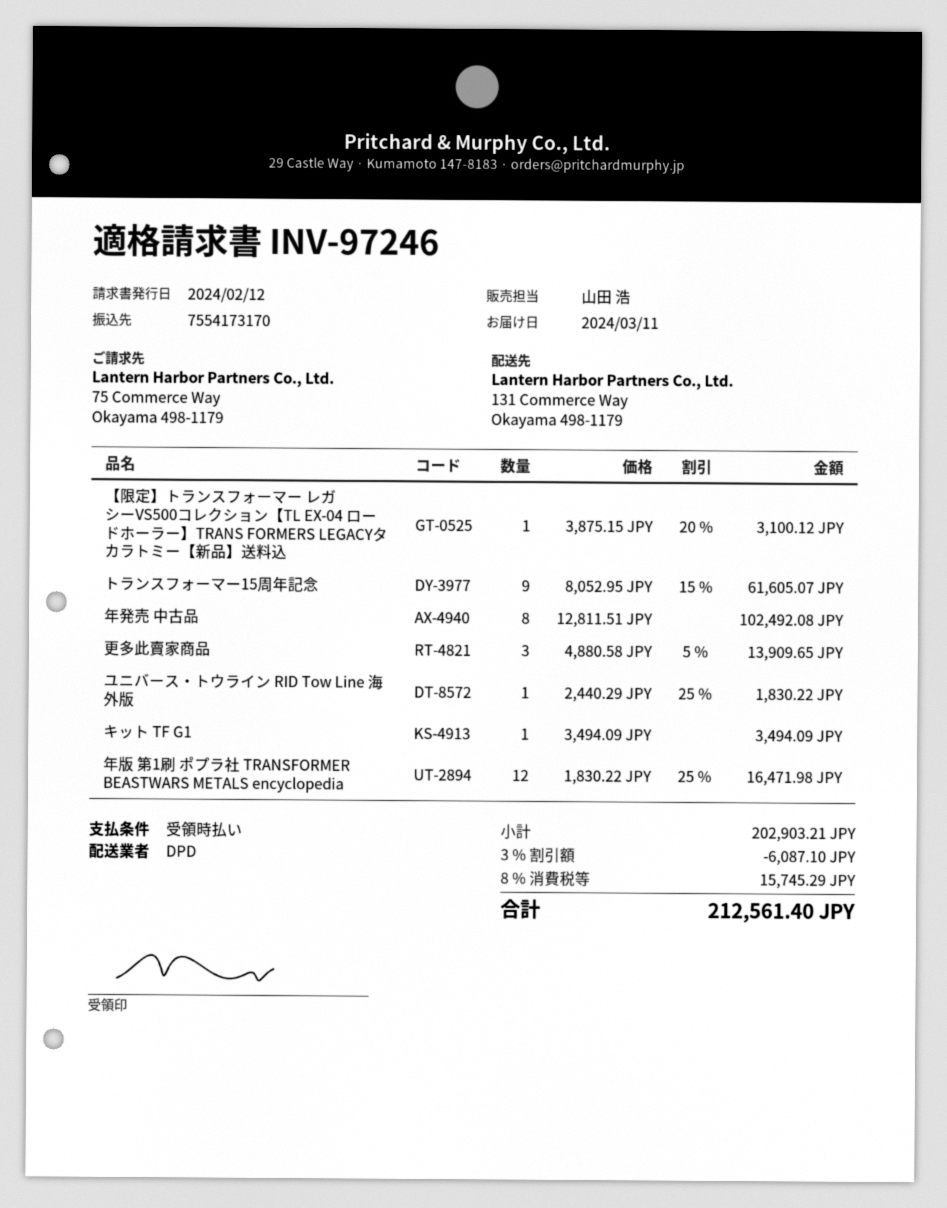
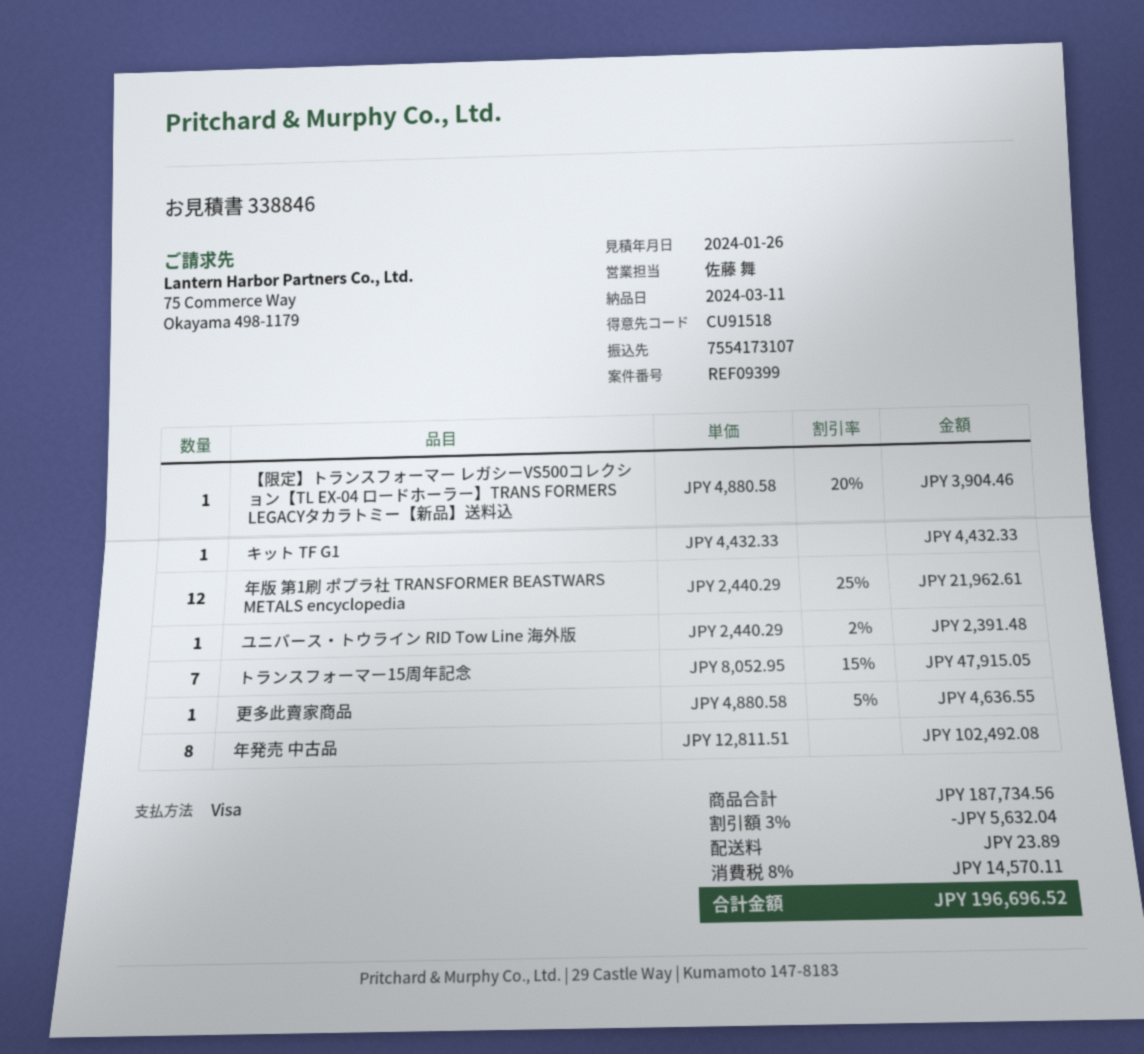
sales rep: 山田 浩 -> 佐藤 舞
bank account: 7554173170 -> 7554173107
【限定】トランスフォーマー レガシーVS500コレクション【TL EX-04 ロードホーラー】TRANS FORMERS LEGACYタカラトミー【新品】送料込: 1 x 3875.15 - 20% = 3100.12 -> 1 x 4880.58 - 20% = 3904.46
トランスフォーマー15周年記念: 9 x 8052.95 - 15% = 61605.07 -> 7 x 8052.95 - 15% = 47915.05
更多此賣家商品: 3 x 4880.58 - 5% = 13909.65 -> 1 x 4880.58 - 5% = 4636.55
ユニバース・トウライン RID Tow Line 海外版: 1 x 2440.29 - 25% = 1830.22 -> 1 x 2440.29 - 2% = 2391.48
キット TF G1: 1 x 3494.09 = 3494.09 -> 1 x 4432.33 = 4432.33
年版 第1刷 ポプラ社 TRANSFORMER BEASTWARS METALS encyclopedia: 12 x 1830.22 - 25% = 16471.98 -> 12 x 2440.29 - 25% = 21962.61
subtotal: 202903.21 -> 187734.56
discount: 3% = 6087.10 -> 3% = 5632.04
shipping: none -> 23.89
tax: 8% = 15745.29 -> 8% = 14570.11
total: 212561.40 -> 196696.52

